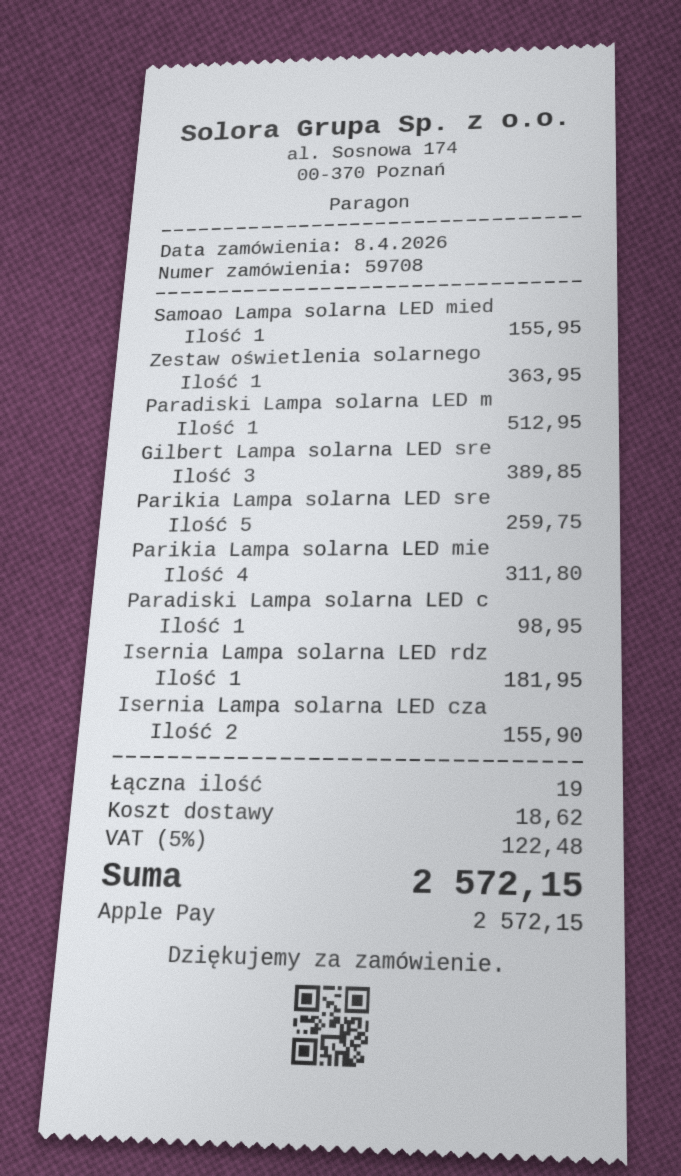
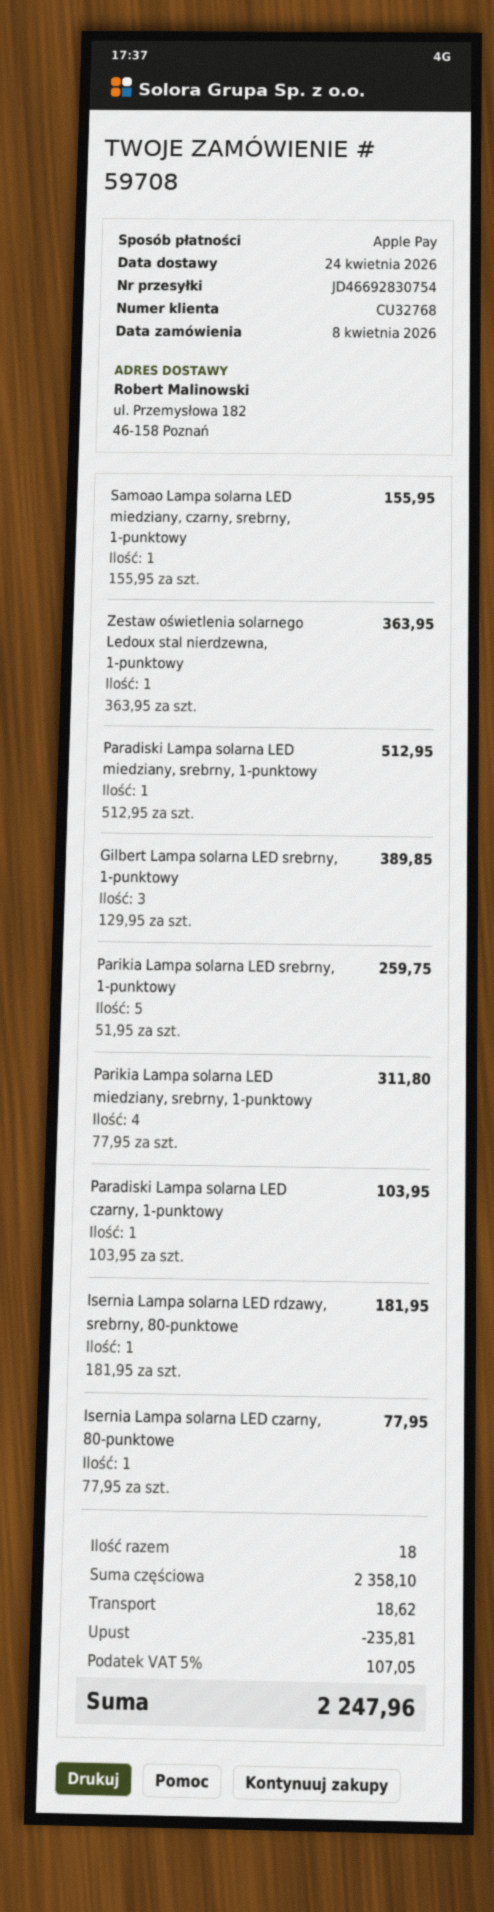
Paradiski Lampa solarna LED c: 1 for 98.95 -> 1 for 103.95
Isernia Lampa solarna LED cza: 2 for 155.90 -> 1 for 77.95
total quantity: 19 -> 18
discount: none -> 235.81
tax: 5% = 122.48 -> 5% = 107.05
total: 2572.15 -> 2247.96

